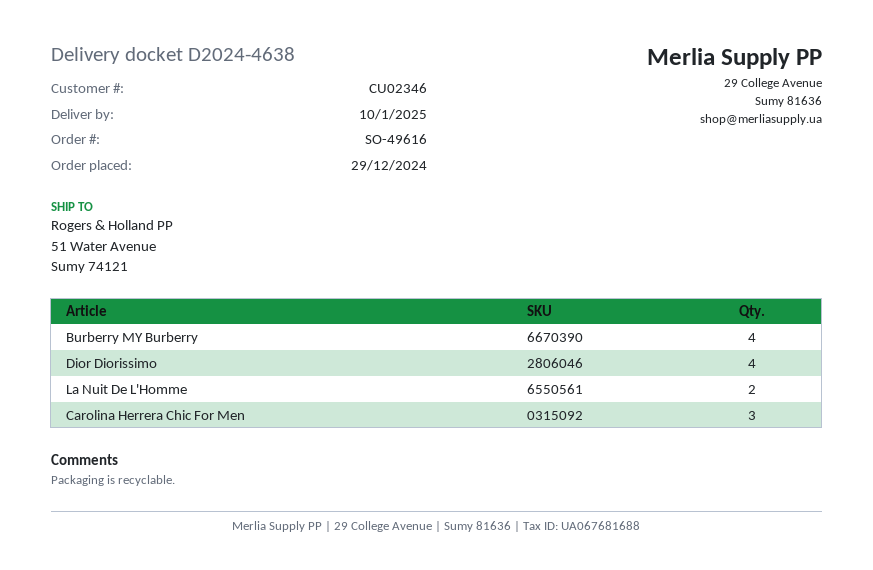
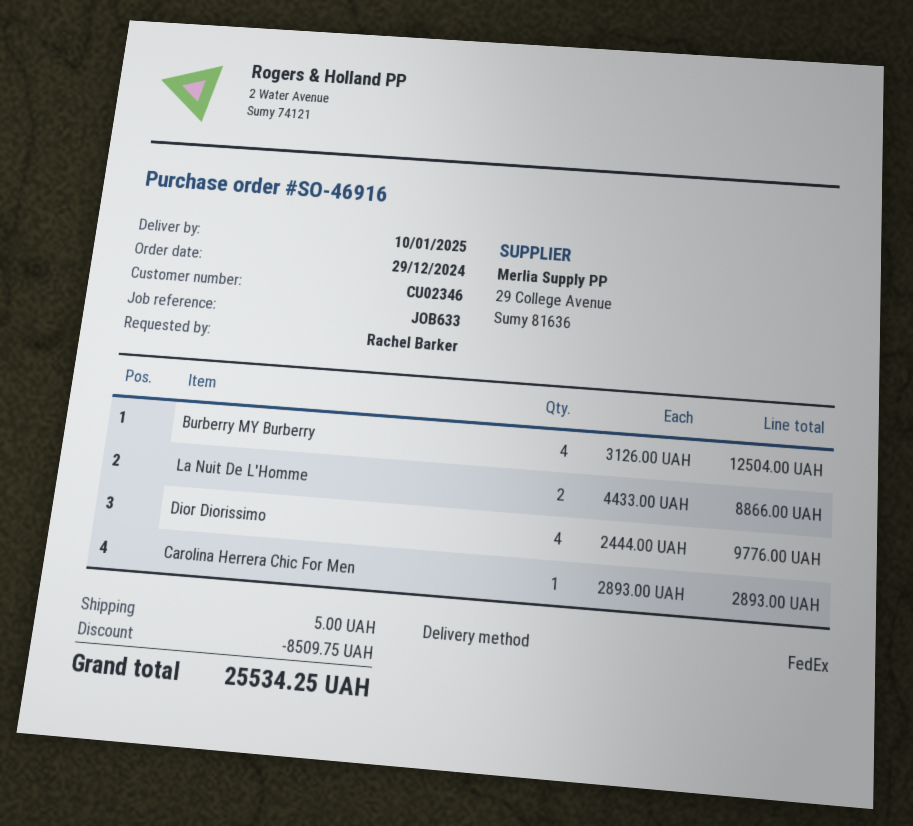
order number: SO-49616 -> SO-46916
Carolina Herrera Chic For Men: 3 -> 1

